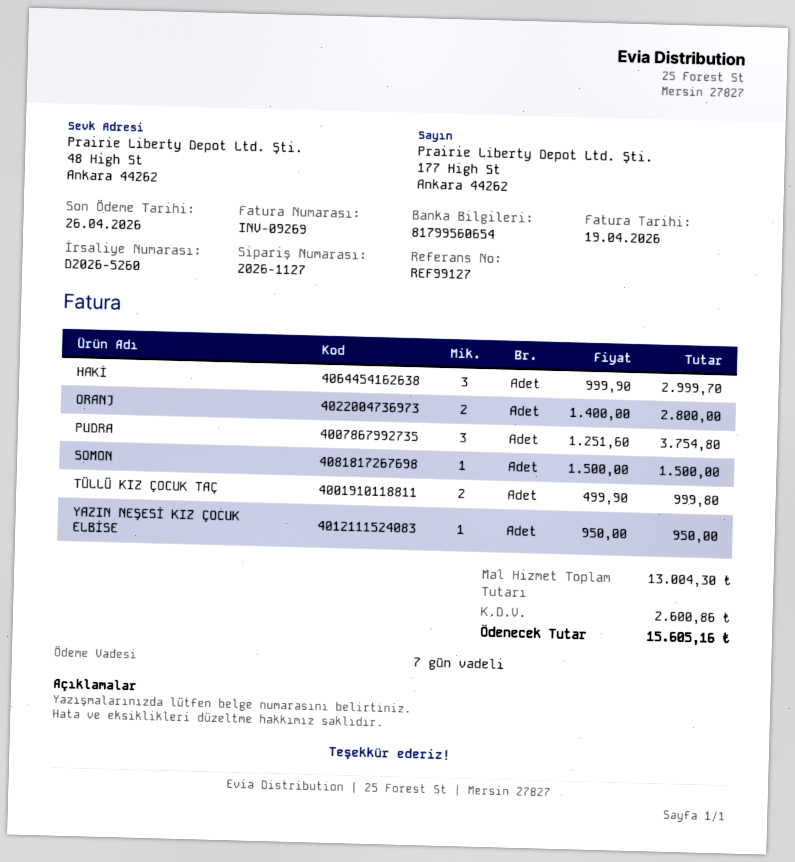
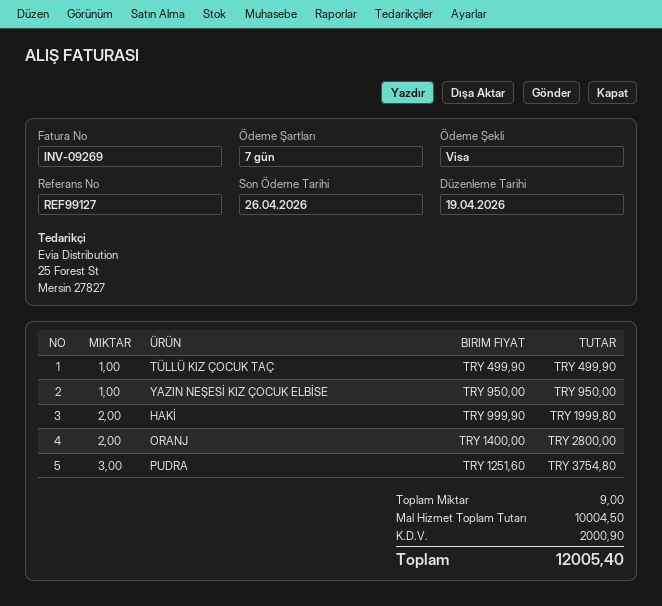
HAKİ: 3 x 999.90 = 2999.70 -> 2 x 999.90 = 1999.80
SOMON: 1 x 1500.00 = 1500.00 -> none
TÜLLÜ KIZ ÇOCUK TAÇ: 2 x 499.90 = 999.80 -> 1 x 499.90 = 499.90
subtotal: 13004.30 -> 10004.50
tax: 2600.86 -> 2000.90
total: 15605.16 -> 12005.40

